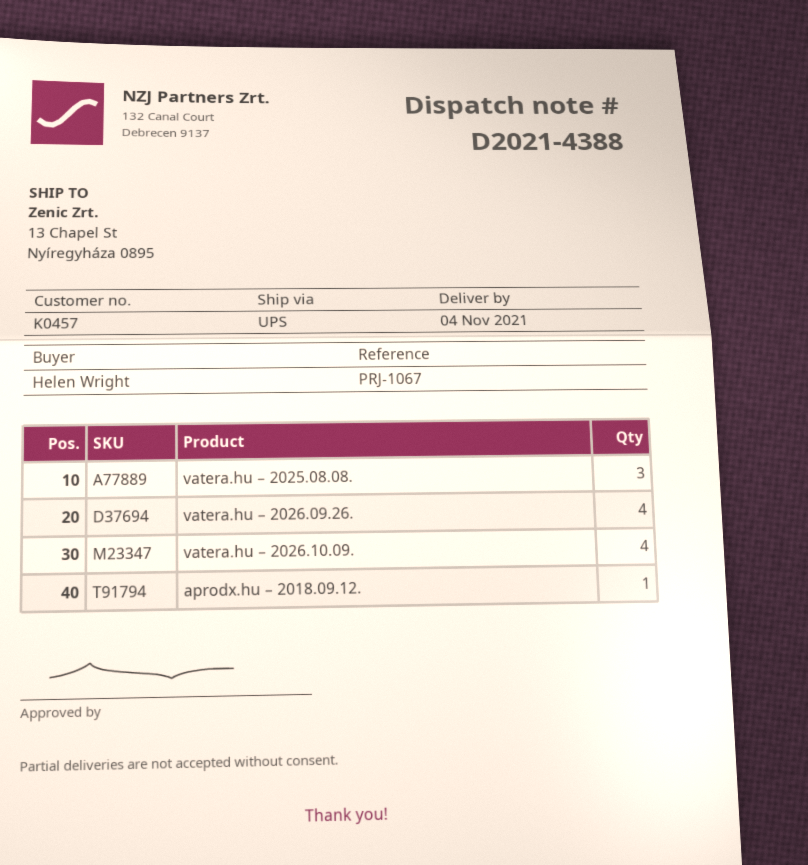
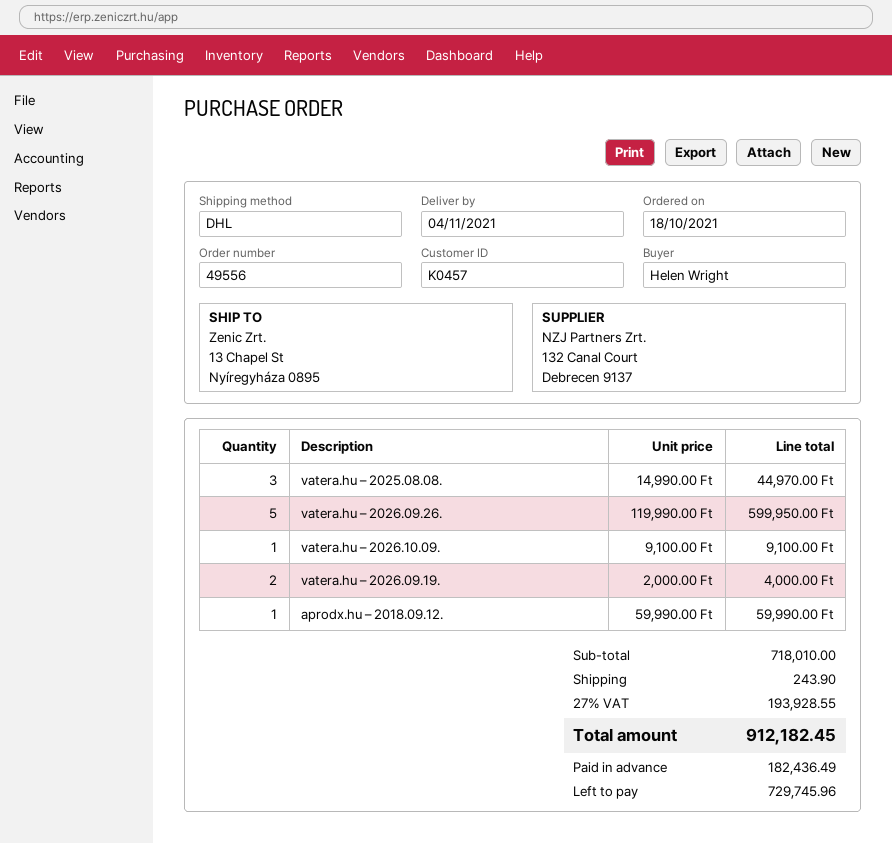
shipping method: UPS -> DHL
vatera.hu – 2026.09.26.: 4 -> 5
vatera.hu – 2026.10.09.: 4 -> 1
vatera.hu – 2026.09.19.: none -> 2

